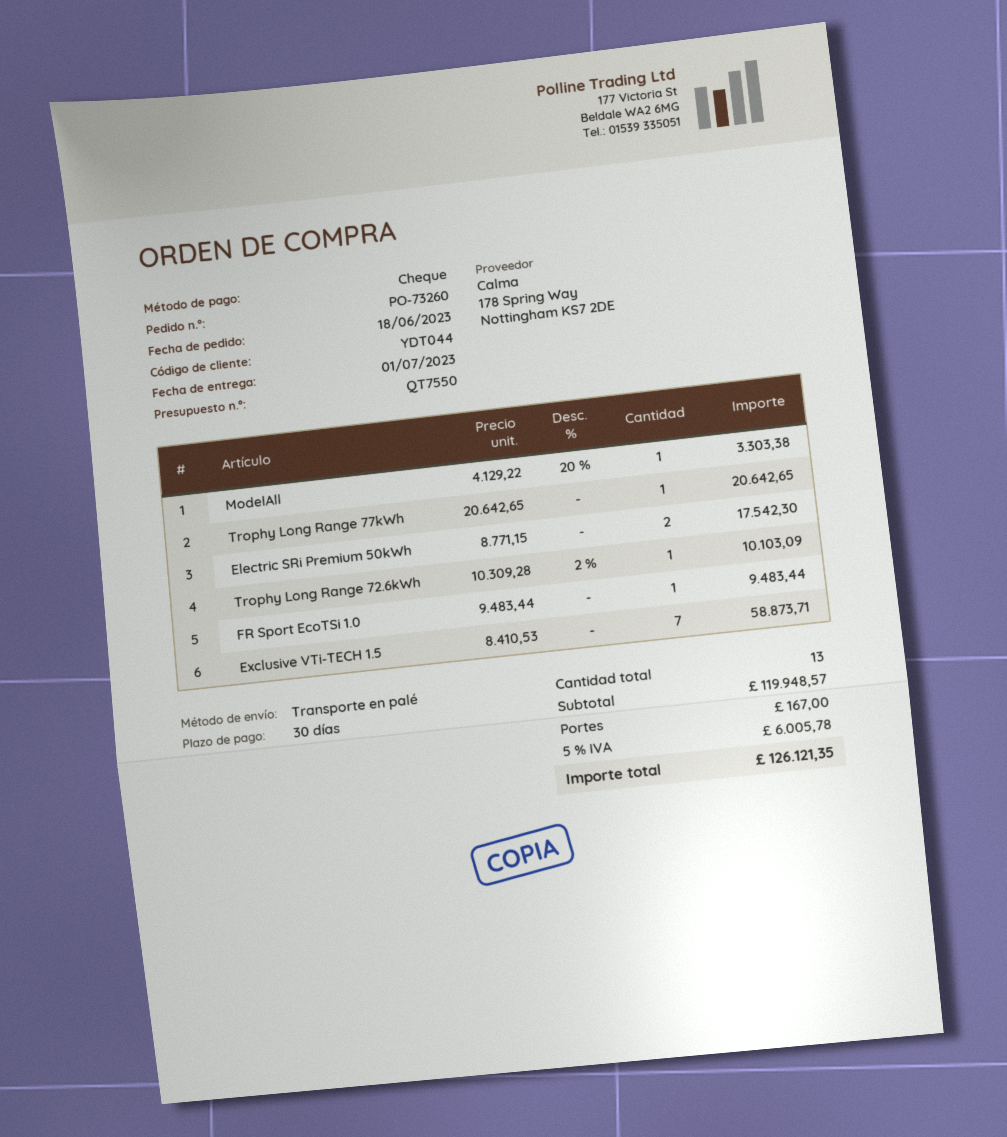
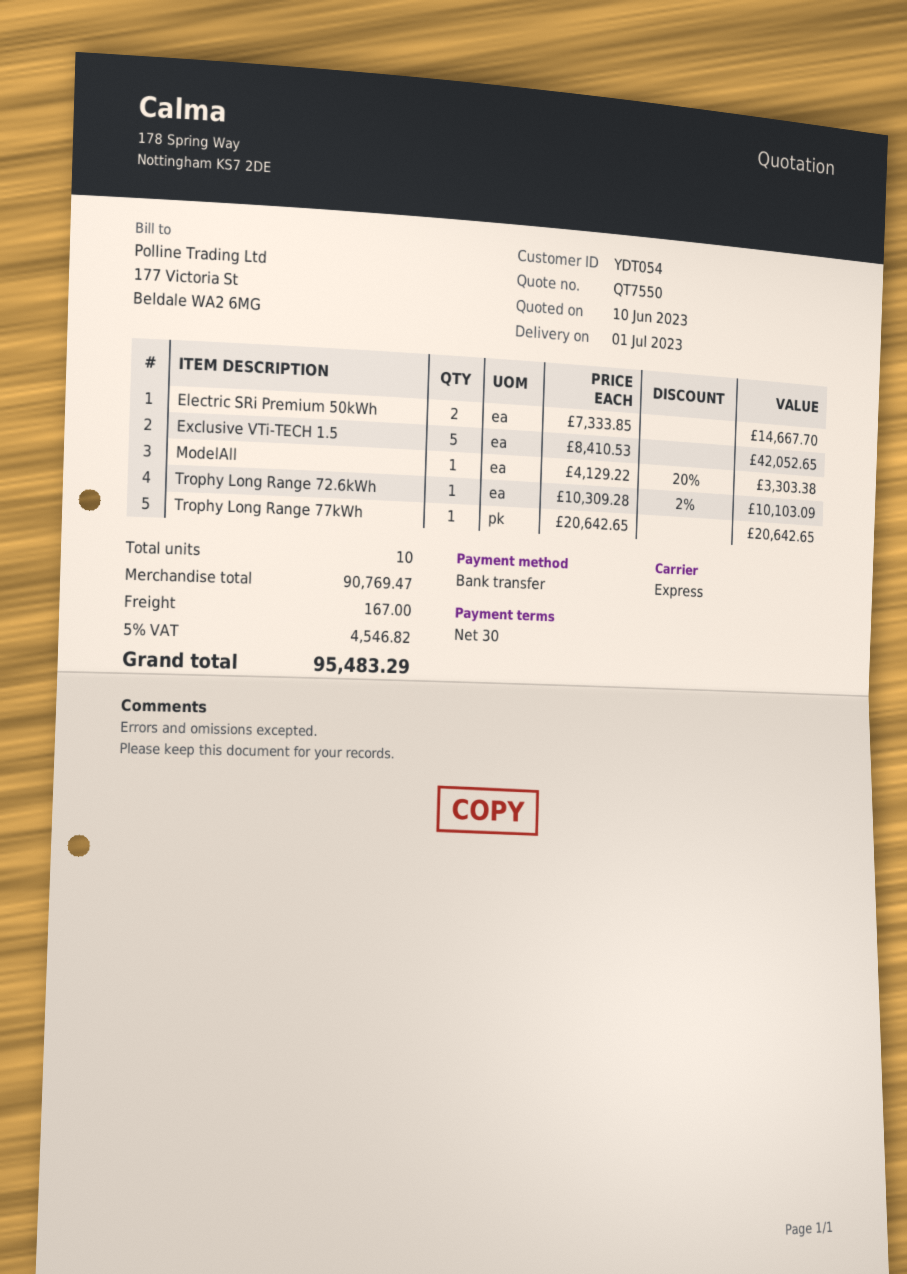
customer number: YDT044 -> YDT054
payment method: cheque -> bank transfer
shipping method: pallet freight -> express
Electric SRi Premium 50kWh: 2 x 8771.15 = 17542.30 -> 2 x 7333.85 = 14667.70
FR Sport EcoTSi 1.0: 1 x 9483.44 = 9483.44 -> none
Exclusive VTi-TECH 1.5: 7 x 8410.53 = 58873.71 -> 5 x 8410.53 = 42052.65
total quantity: 13 -> 10
subtotal: 119948.57 -> 90769.47
tax: 5% = 6005.78 -> 5% = 4546.82
total: 126121.35 -> 95483.29

